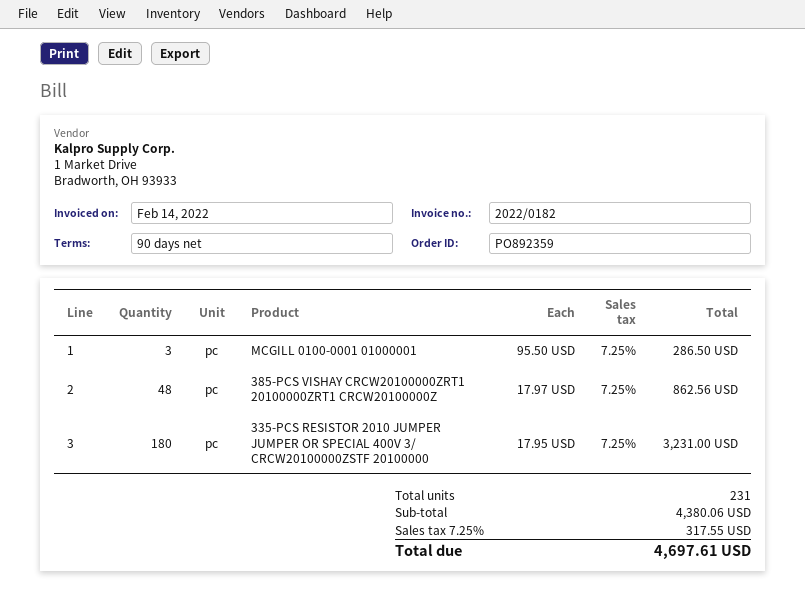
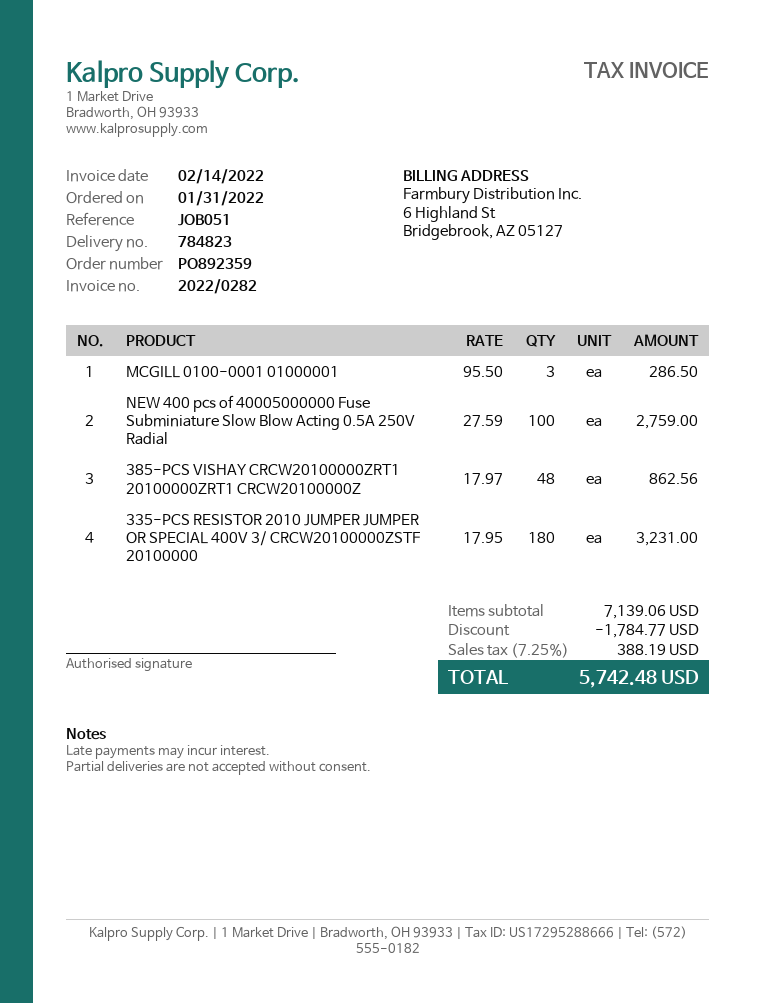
invoice number: 2022/0182 -> 2022/0282
NEW 400 pcs of 40005000000 Fuse Subminiature Slow Blow Acting 0.5A 250V Radial: none -> 100 x 27.59 = 2759.00
subtotal: 4380.06 -> 7139.06
discount: none -> 1784.77
tax: 7.25% = 317.55 -> 7.25% = 388.19
total: 4697.61 -> 5742.48

